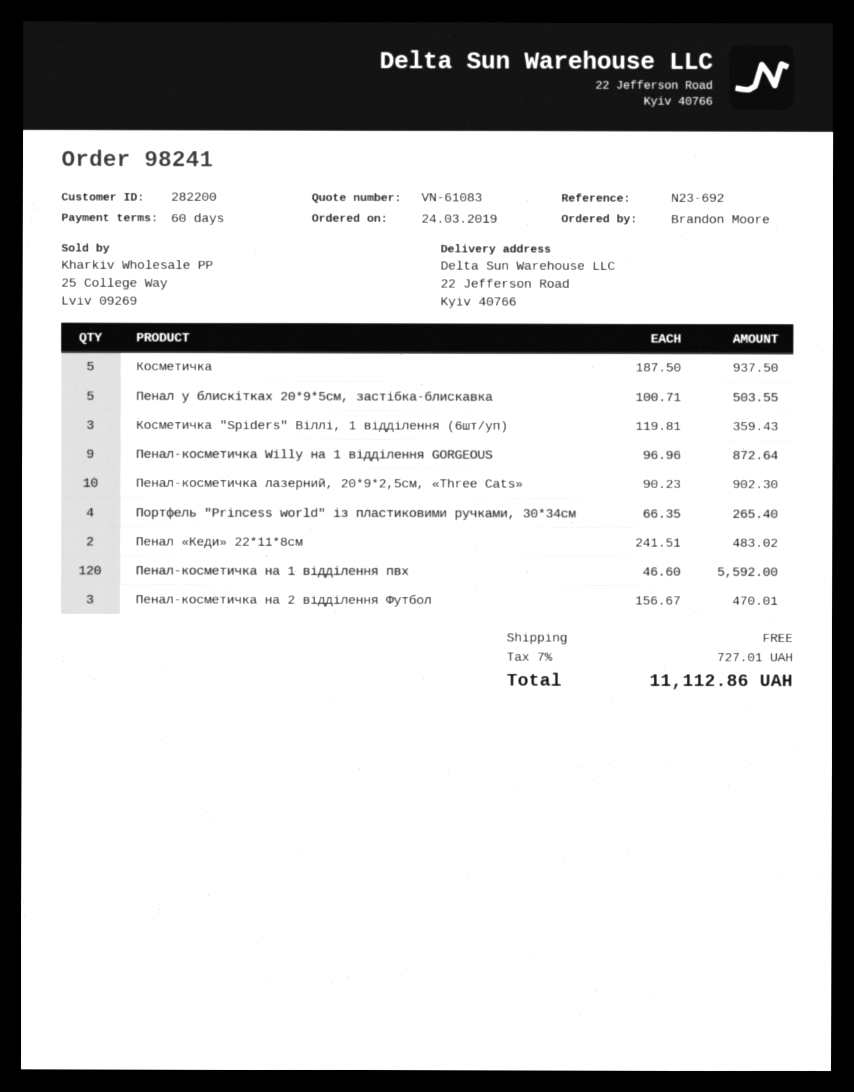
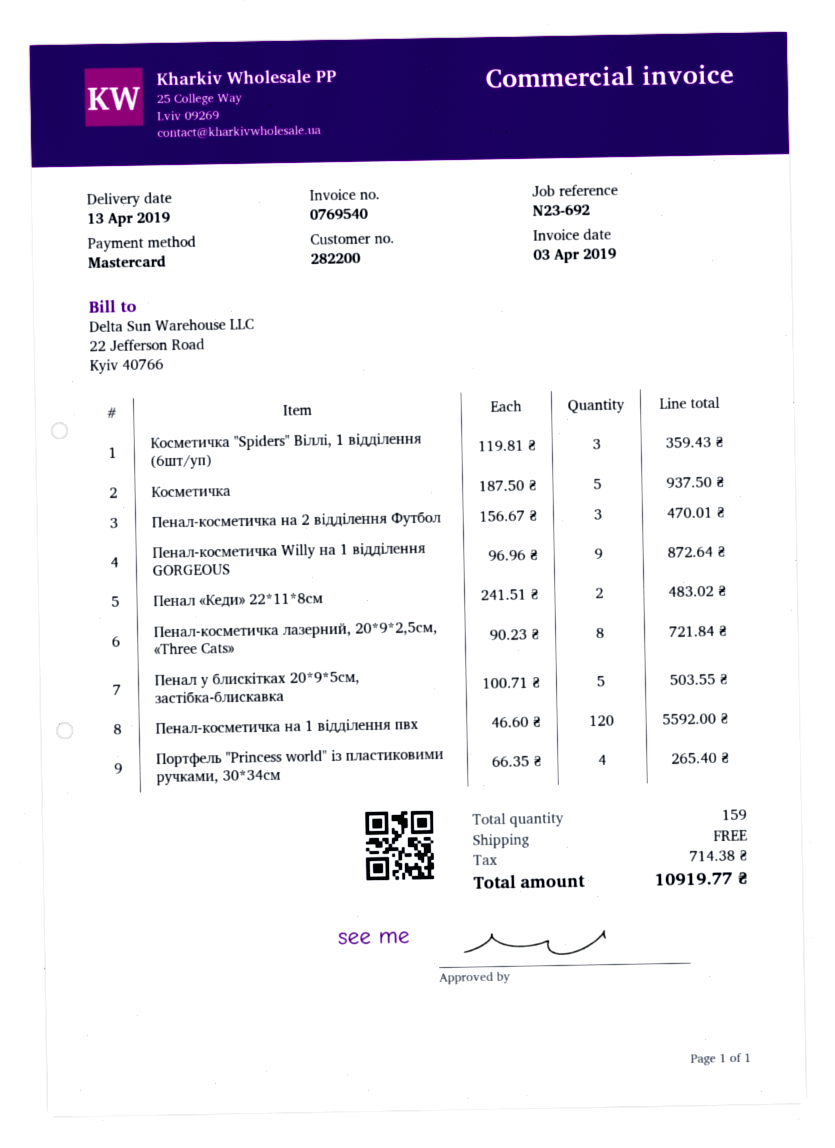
Пенал-косметичка лазерний, 20*9*2,5см, «Three Сats»: 10 x 90.23 = 902.30 -> 8 x 90.23 = 721.84
tax: 727.01 -> 714.38
total: 11112.86 -> 10919.77

